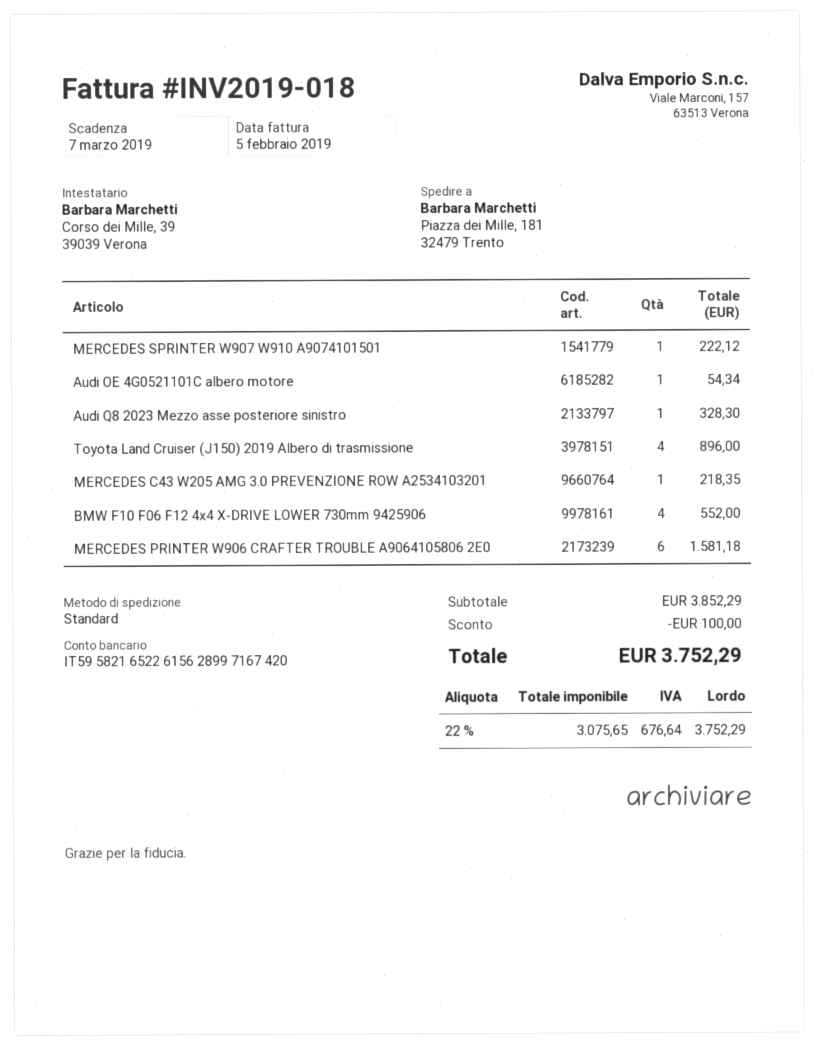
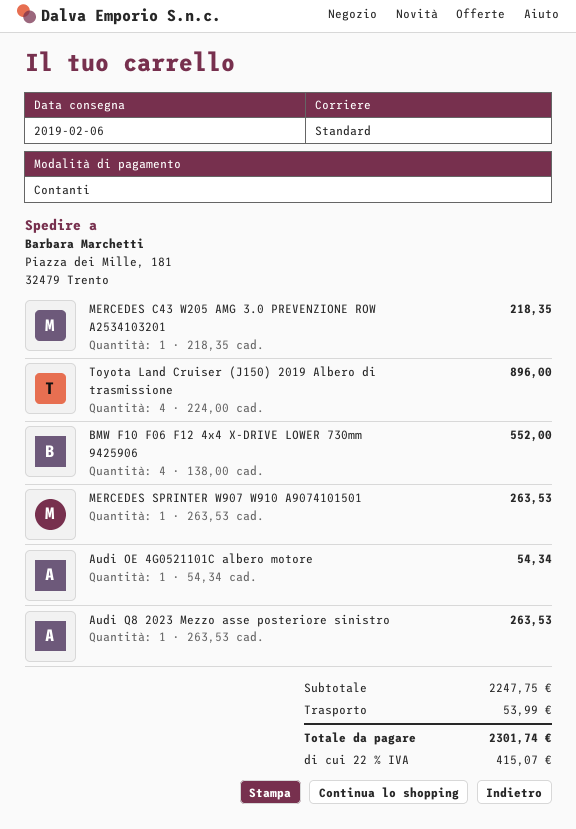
MERCEDES SPRINTER W907 W910 A9074101501: 1 for 222.12 -> 1 for 263.53
Audi Q8 2023 Mezzo asse posteriore sinistro: 1 for 328.30 -> 1 for 263.53
MERCEDES PRINTER W906 CRAFTER TROUBLE A9064105806 2E0: 6 for 1581.18 -> none
subtotal: 3852.29 -> 2247.75
discount: 100.00 -> none
shipping: none -> 53.99
tax: 22% = 676.64 -> 22% = 415.07
total: 3752.29 -> 2301.74

